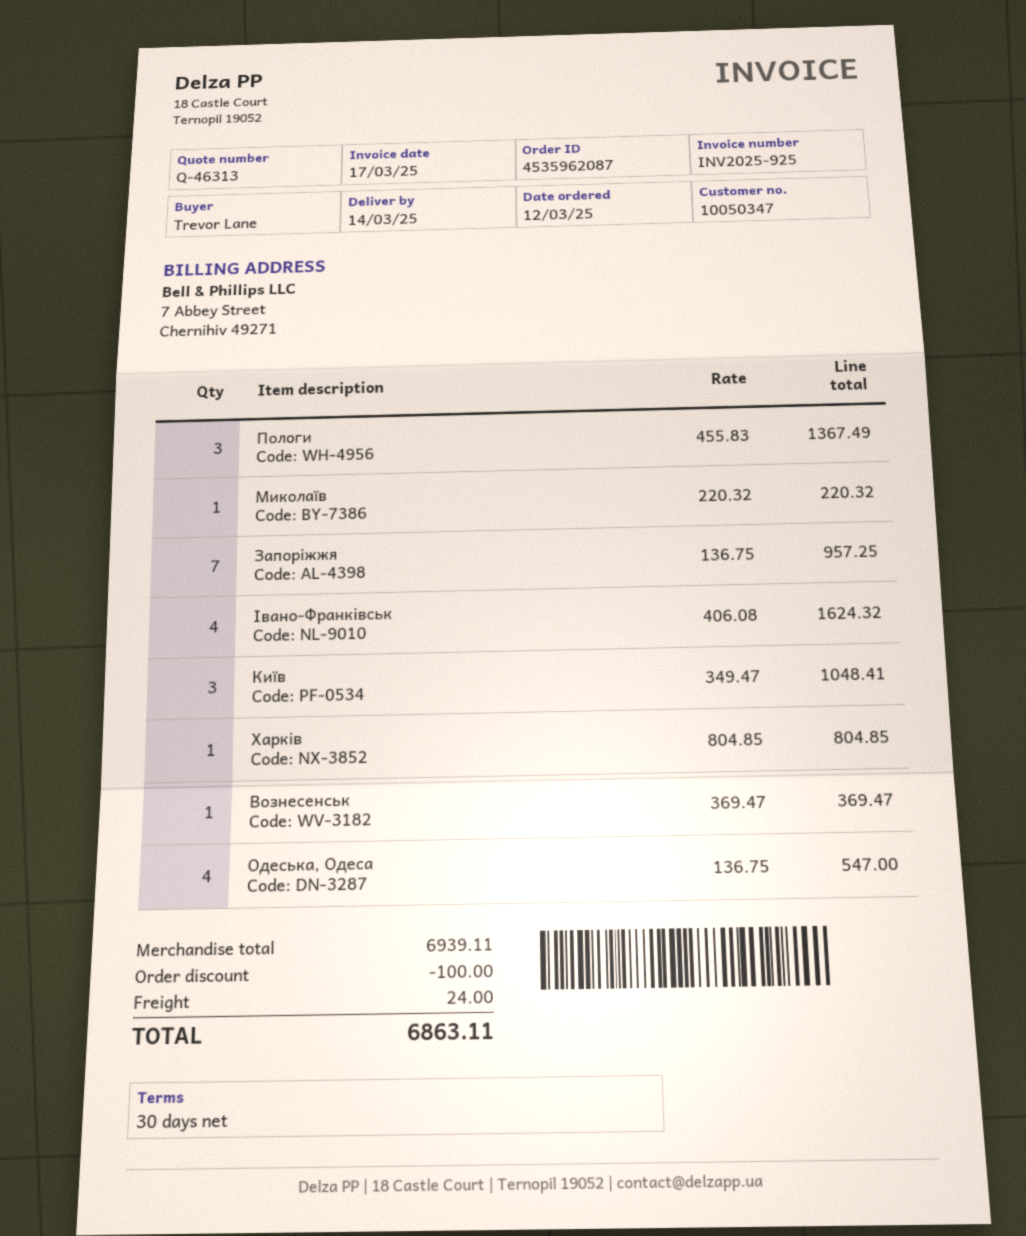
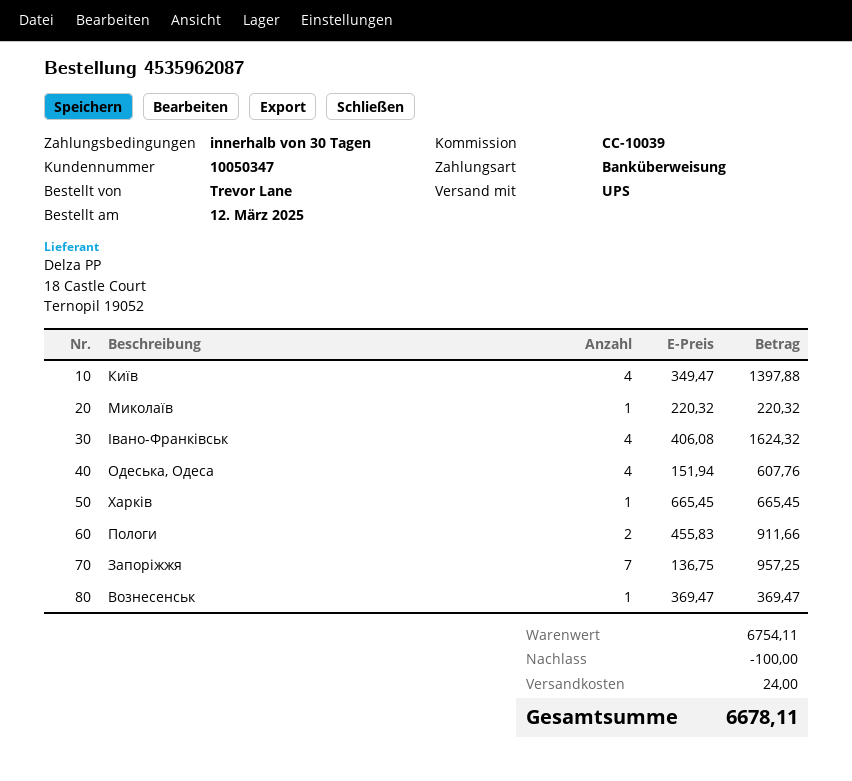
Пологи: 3 x 455.83 = 1367.49 -> 2 x 455.83 = 911.66
Київ: 3 x 349.47 = 1048.41 -> 4 x 349.47 = 1397.88
Харків: 1 x 804.85 = 804.85 -> 1 x 665.45 = 665.45
Одеська, Одеса: 4 x 136.75 = 547.00 -> 4 x 151.94 = 607.76
subtotal: 6939.11 -> 6754.11
total: 6863.11 -> 6678.11

